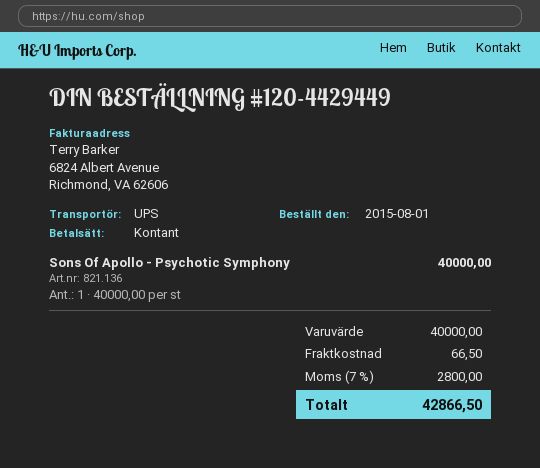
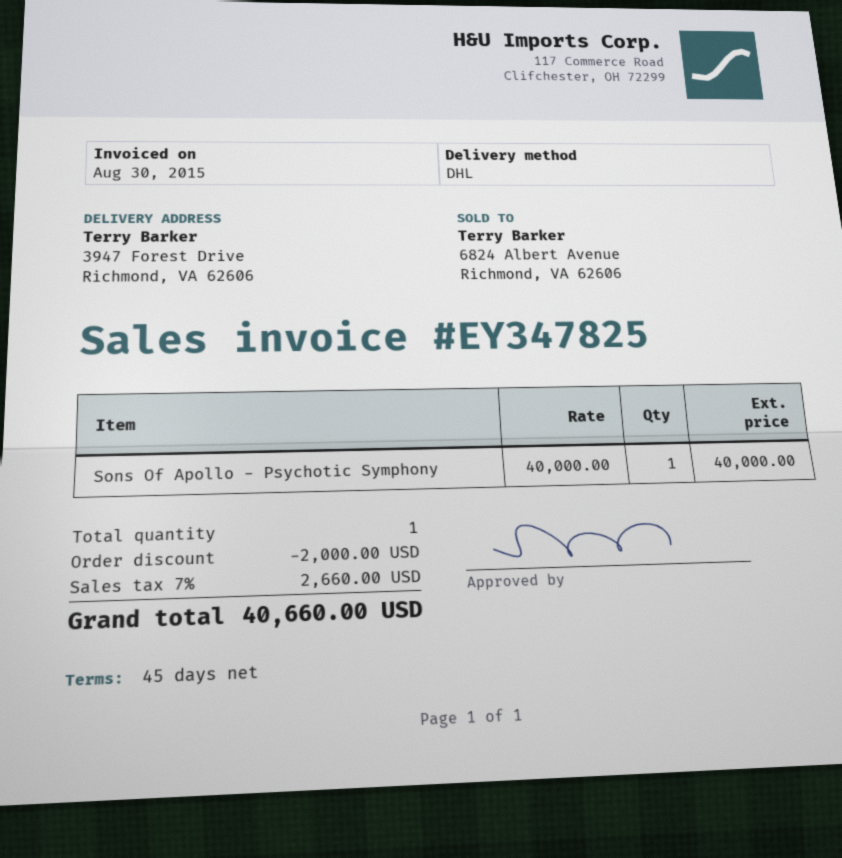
shipping method: UPS -> DHL
discount: none -> 2000.00
shipping: 66.50 -> none
tax: 7% = 2800.00 -> 7% = 2660.00
total: 42866.50 -> 40660.00

